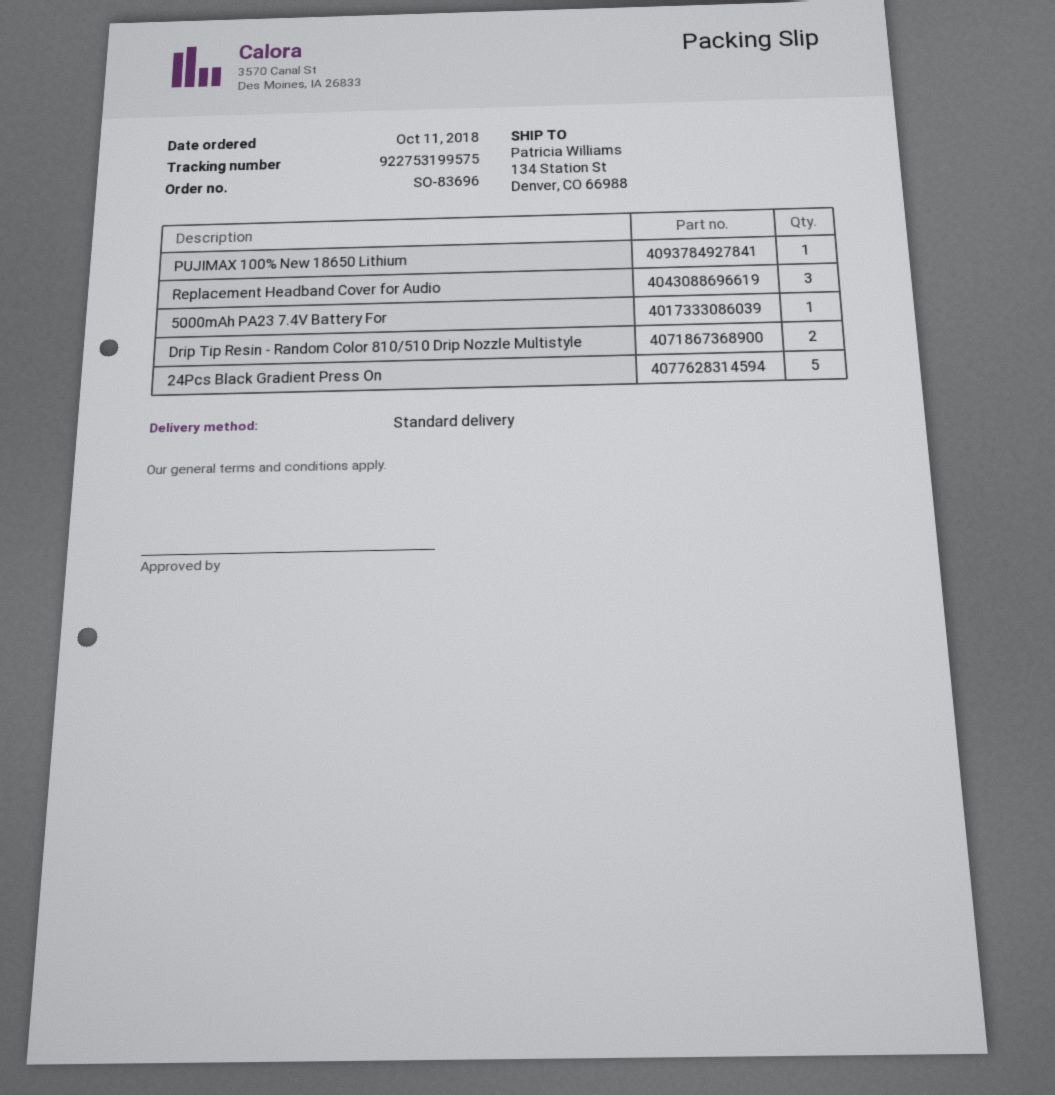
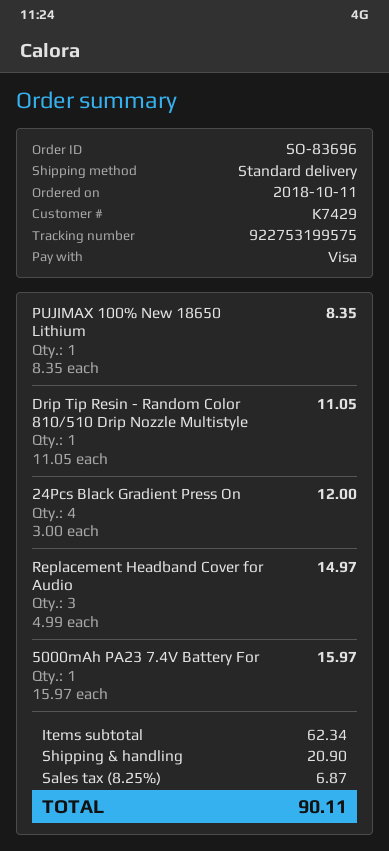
Drip Tip Resin - Random Color 810/510 Drip Nozzle Multistyle: 2 -> 1
24Pcs Black Gradient Press On: 5 -> 4

